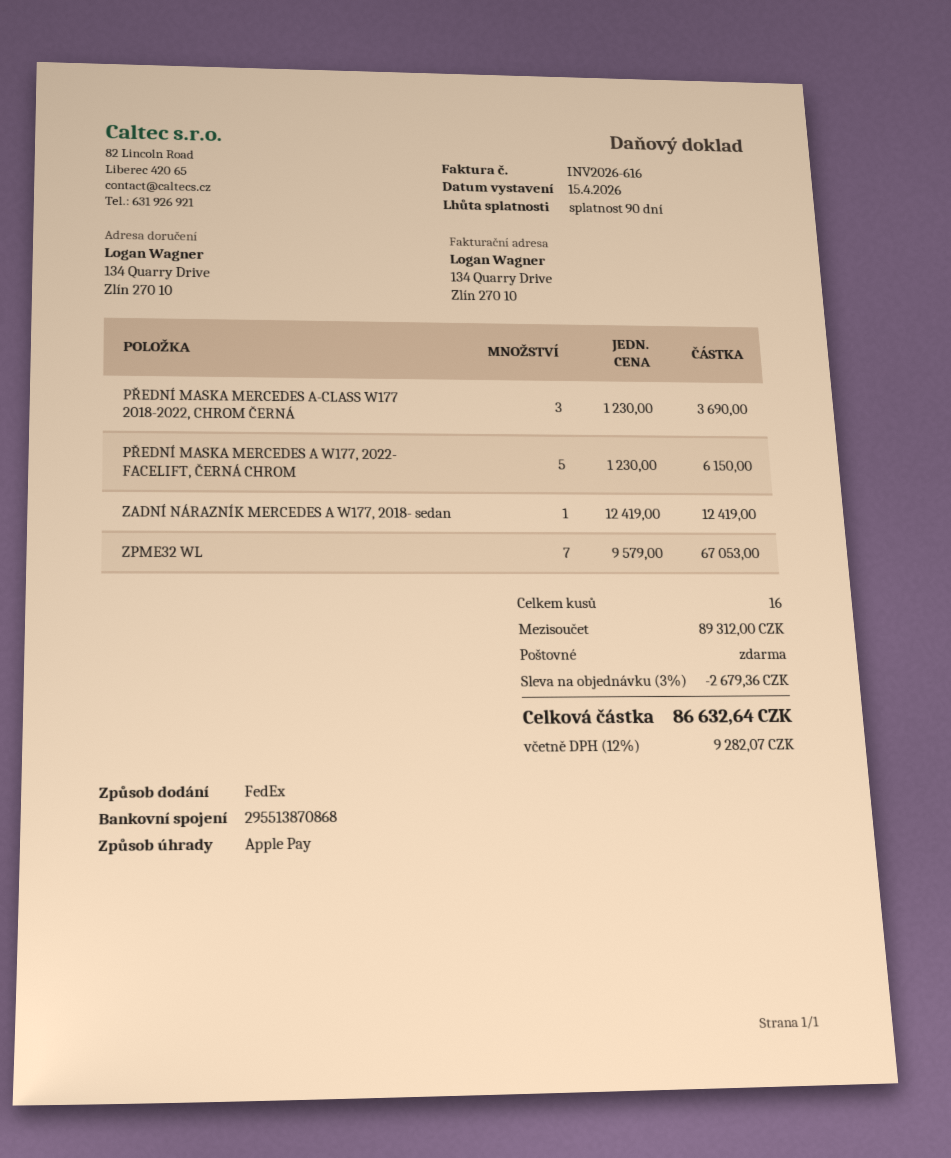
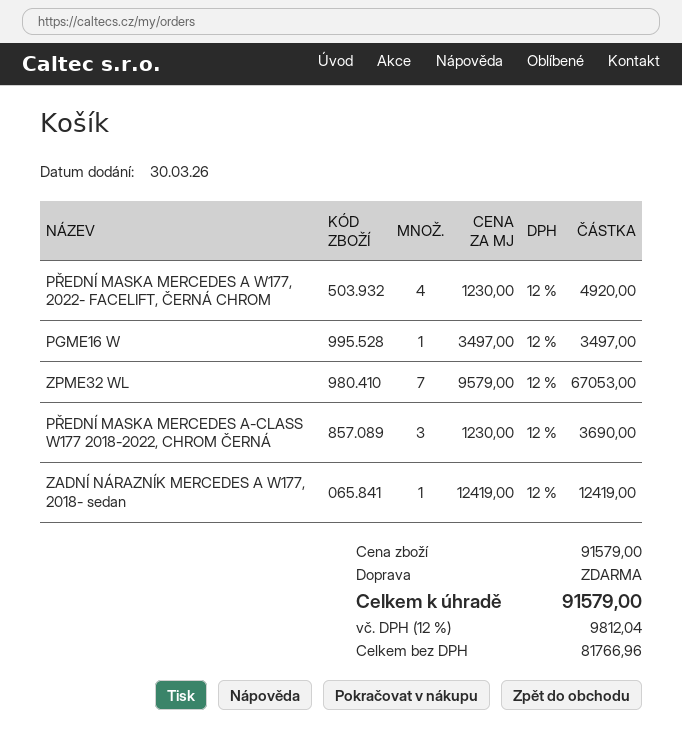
PŘEDNÍ MASKA MERCEDES A W177, 2022- FACELIFT, ČERNÁ CHROM: 5 x 1230.00 = 6150.00 -> 4 x 1230.00 = 4920.00
PGME16 W: none -> 1 x 3497.00 = 3497.00
subtotal: 89312.00 -> 91579.00
discount: 3% = 2679.36 -> none
tax: 12% = 9282.07 -> 12% = 9812.04
total: 86632.64 -> 91579.00

